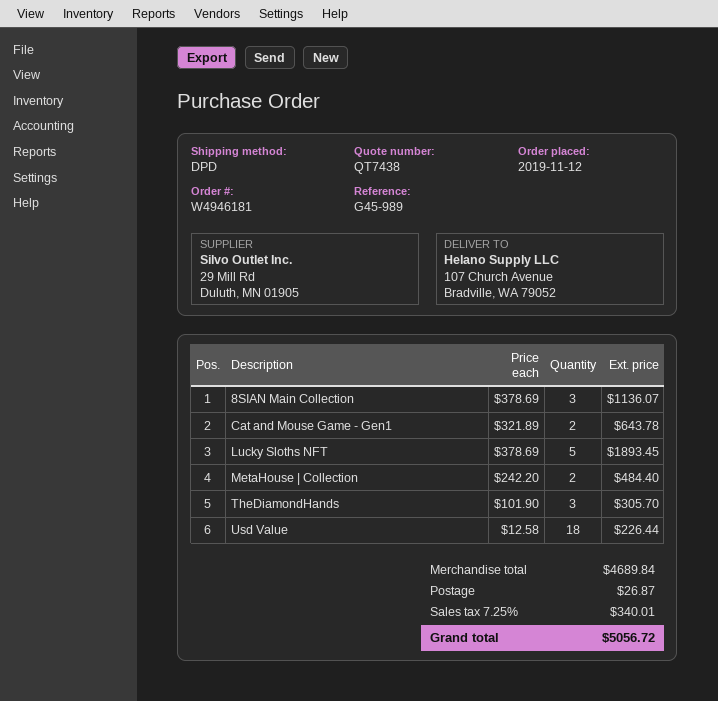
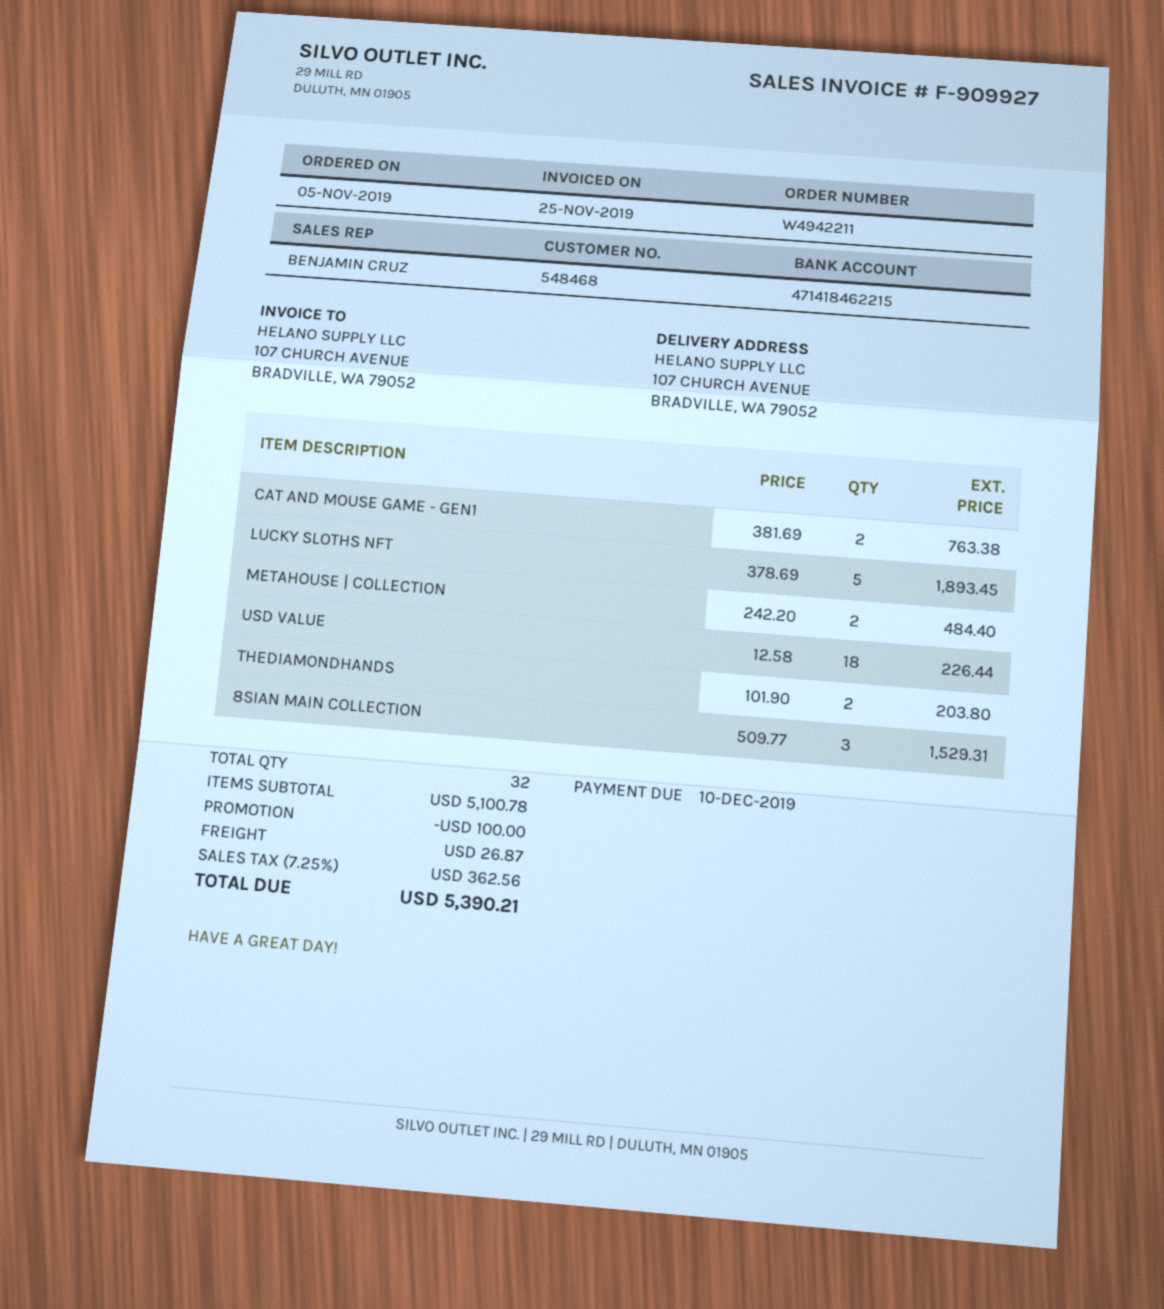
order number: W4946181 -> W4942211
order date: 2019-11-12 -> 2019-11-05
8SIAN Main Collection: 3 x 378.69 = 1136.07 -> 3 x 509.77 = 1529.31
Cat and Mouse Game - Gen1: 2 x 321.89 = 643.78 -> 2 x 381.69 = 763.38
TheDiamondHands: 3 x 101.90 = 305.70 -> 2 x 101.90 = 203.80
subtotal: 4689.84 -> 5100.78
discount: none -> 100.00
tax: 7.25% = 340.01 -> 7.25% = 362.56
total: 5056.72 -> 5390.21

